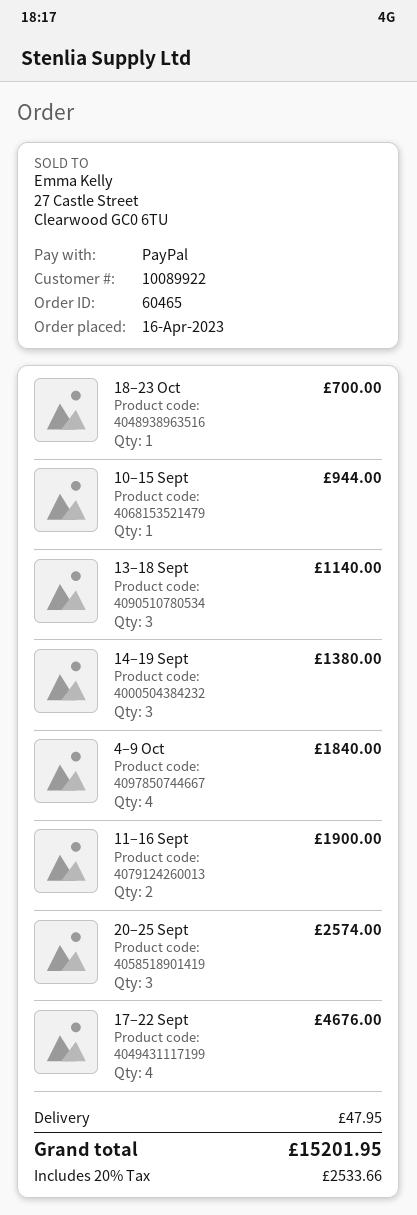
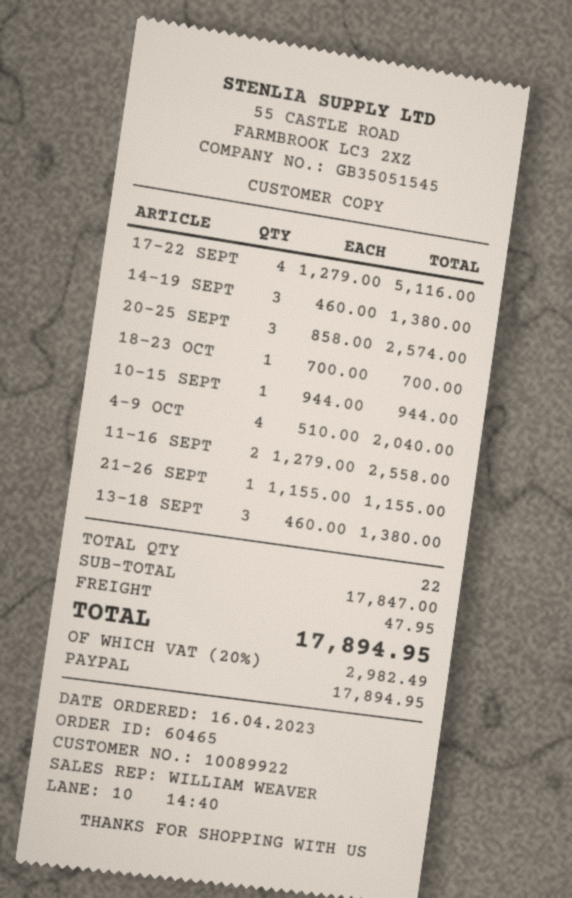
13–18 Sept: 3 for 1140.00 -> 3 for 1380.00
4–9 Oct: 4 for 1840.00 -> 4 for 2040.00
11–16 Sept: 2 for 1900.00 -> 2 for 2558.00
17–22 Sept: 4 for 4676.00 -> 4 for 5116.00
21–26 SEPT: none -> 1 for 1155.00
tax: 20% = 2533.66 -> 20% = 2982.49
total: 15201.95 -> 17894.95

